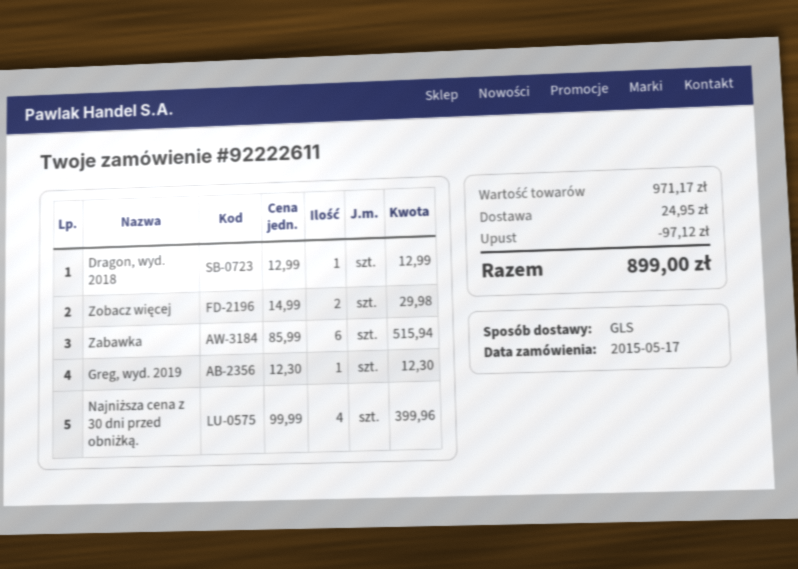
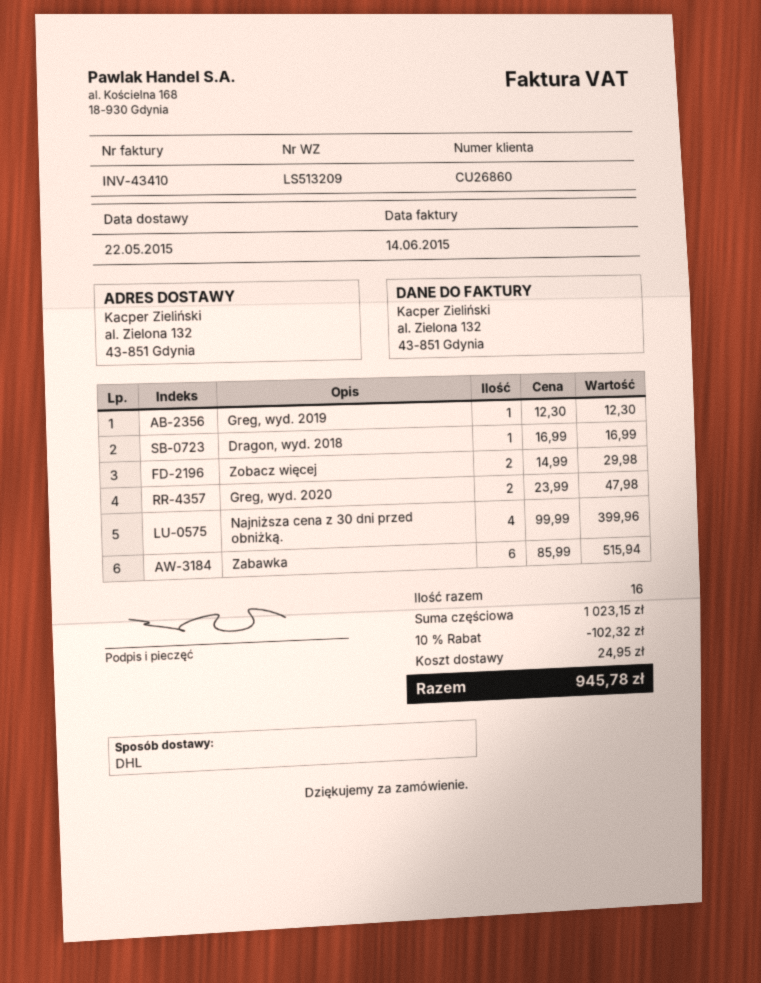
shipping method: GLS -> DHL
Dragon, wyd. 2018: 1 x 12.99 = 12.99 -> 1 x 16.99 = 16.99
Greg, wyd. 2020: none -> 2 x 23.99 = 47.98
subtotal: 971.17 -> 1023.15
discount: 97.12 -> 102.32
total: 899.00 -> 945.78

